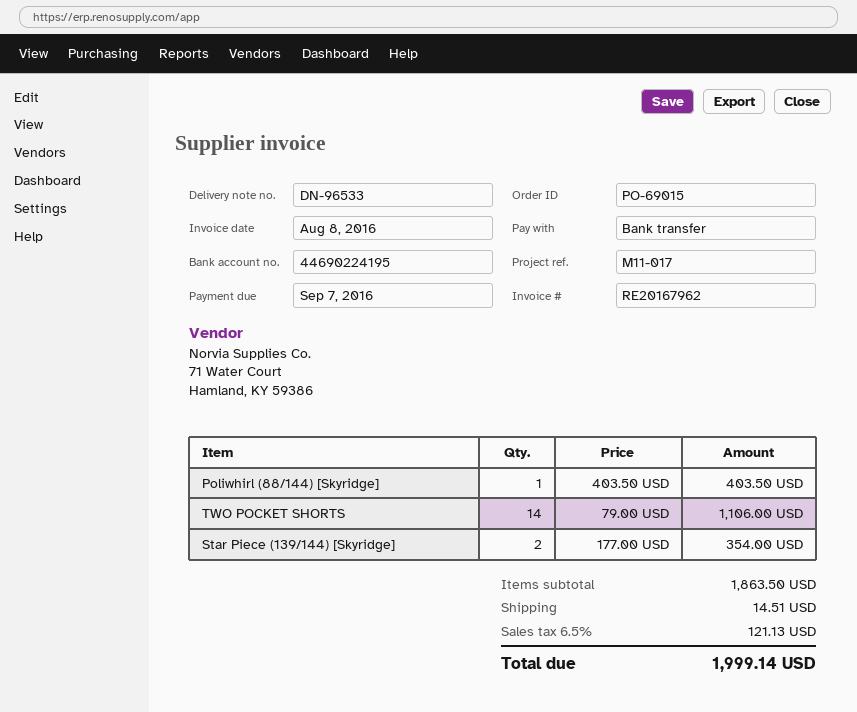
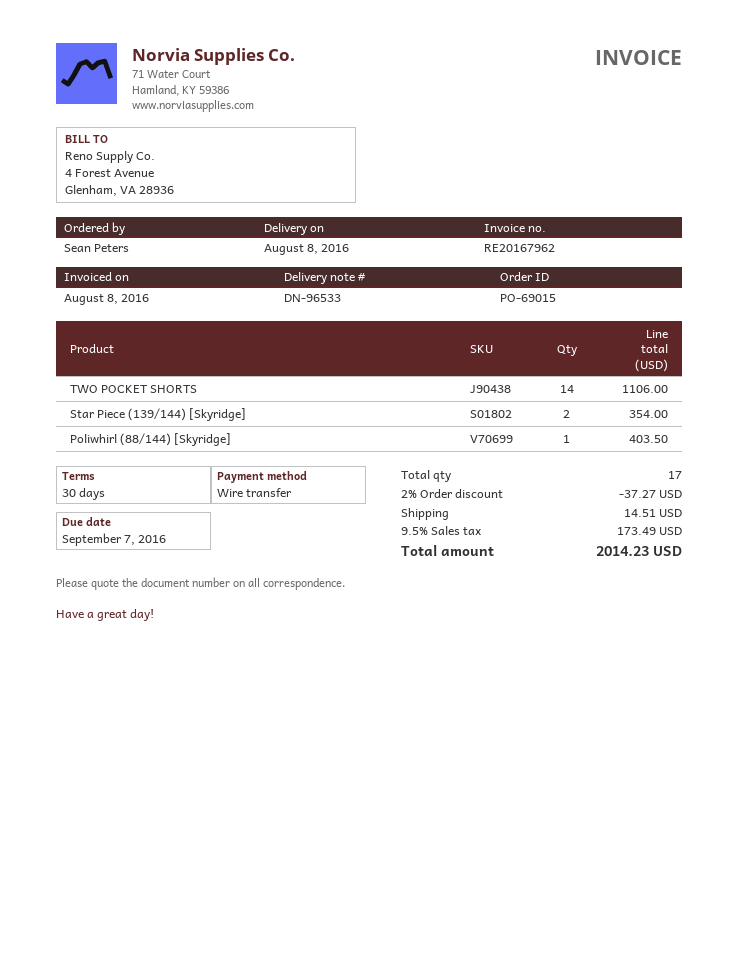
discount: none -> 2% = 37.27
tax: 6.5% = 121.13 -> 9.5% = 173.49
total: 1999.14 -> 2014.23

